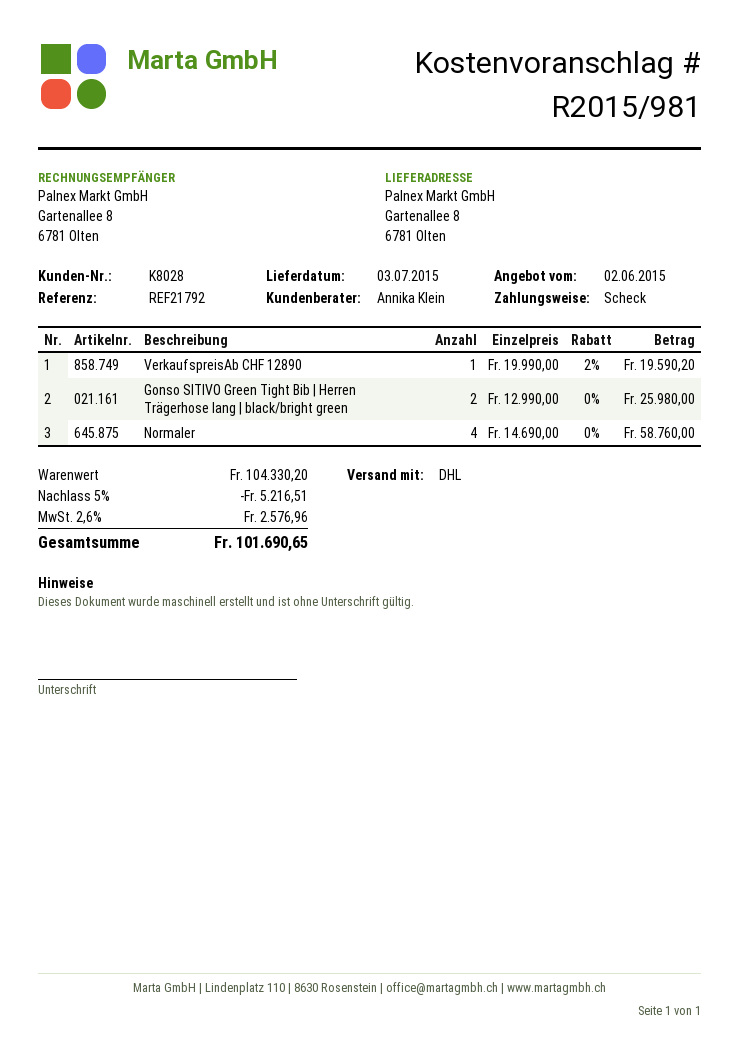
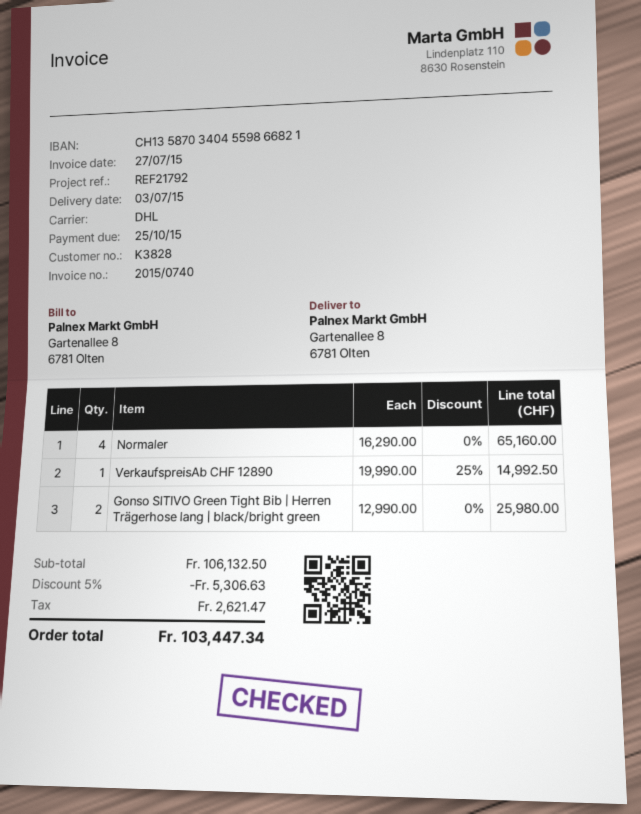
customer number: K8028 -> K3828
VerkaufspreisAb CHF 12890: 1 x 19990.00 - 2% = 19590.20 -> 1 x 19990.00 - 25% = 14992.50
Normaler: 4 x 14690.00 = 58760.00 -> 4 x 16290.00 = 65160.00
subtotal: 104330.20 -> 106132.50
discount: 5% = 5216.51 -> 5% = 5306.63
tax: 2576.96 -> 2621.47
total: 101690.65 -> 103447.34

